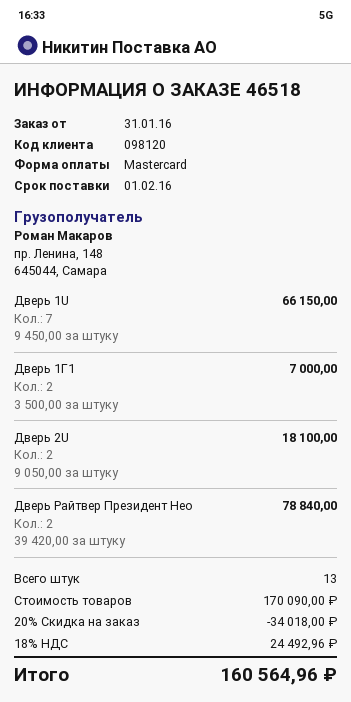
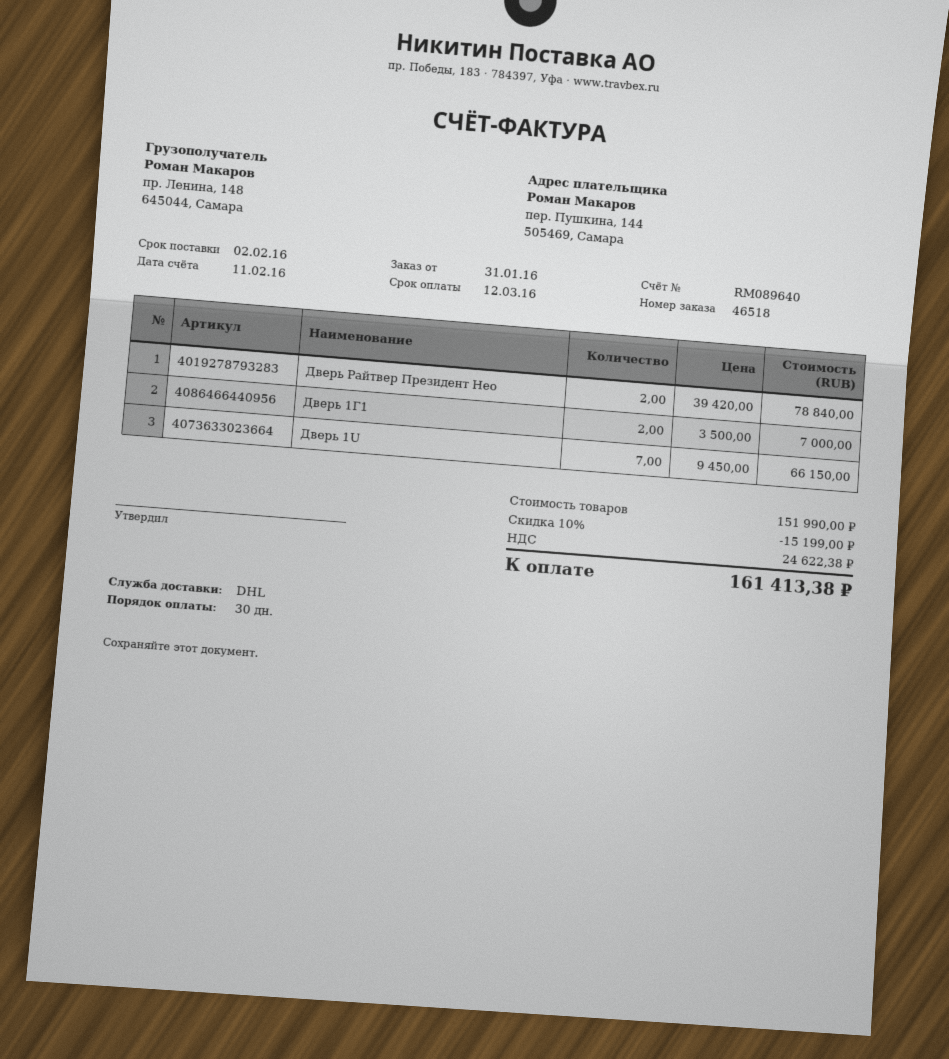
delivery date: 2016-02-01 -> 2016-02-02
Дверь 2U: 2 x 9050.00 = 18100.00 -> none
subtotal: 170090.00 -> 151990.00
discount: 20% = 34018.00 -> 10% = 15199.00
tax: 24492.96 -> 24622.38
total: 160564.96 -> 161413.38

